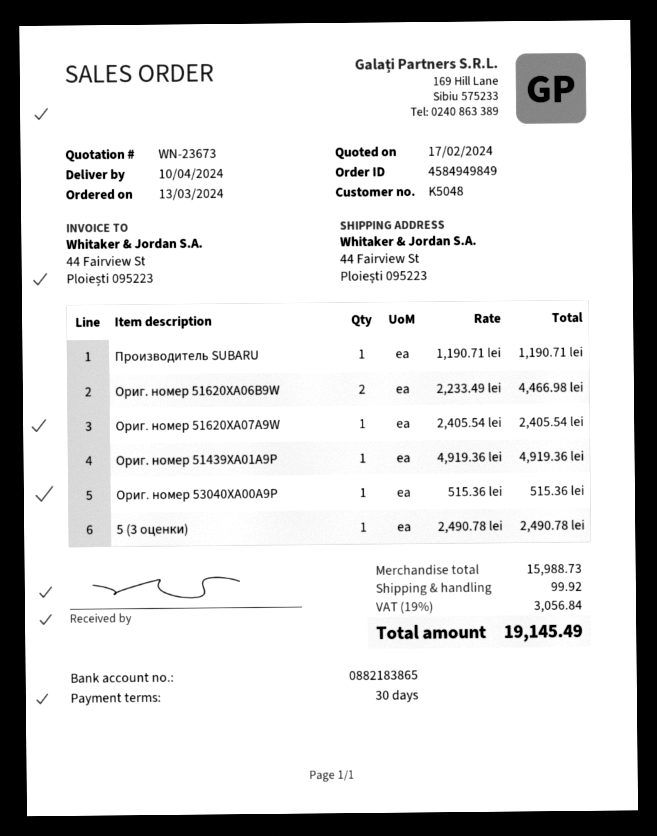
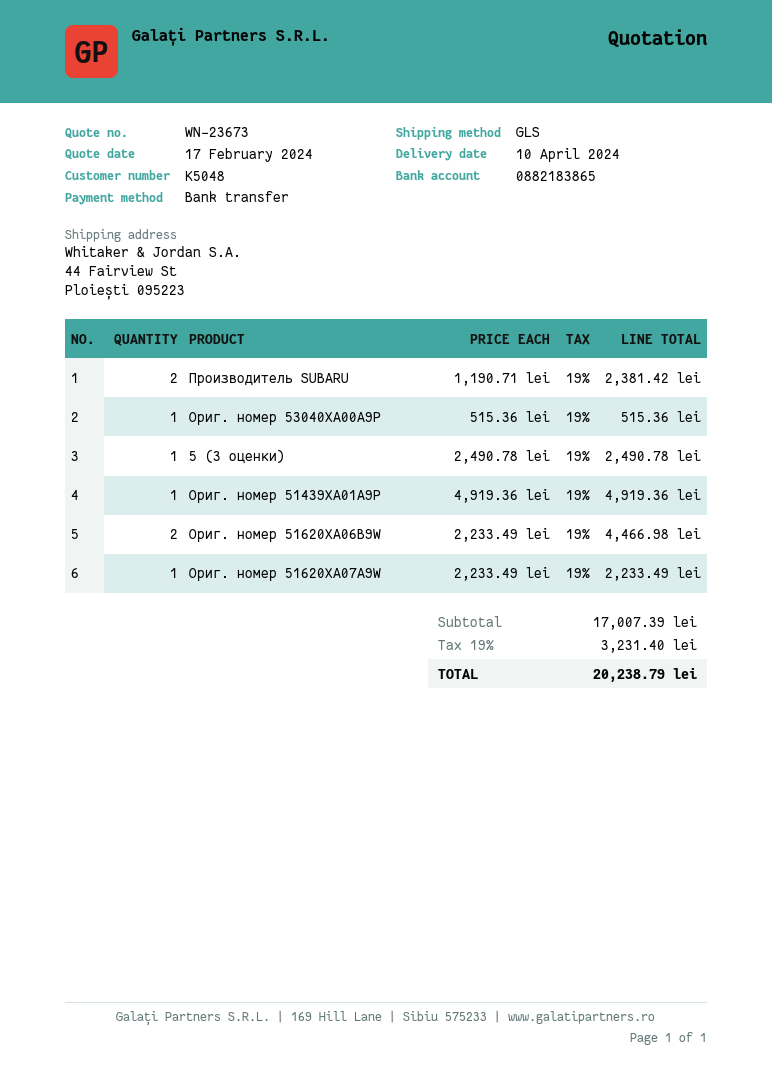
Производитель SUBARU: 1 x 1190.71 = 1190.71 -> 2 x 1190.71 = 2381.42
Ориг. номер 51620XA07A9W: 1 x 2405.54 = 2405.54 -> 1 x 2233.49 = 2233.49
subtotal: 15988.73 -> 17007.39
shipping: 99.92 -> none
tax: 19% = 3056.84 -> 19% = 3231.40
total: 19145.49 -> 20238.79

